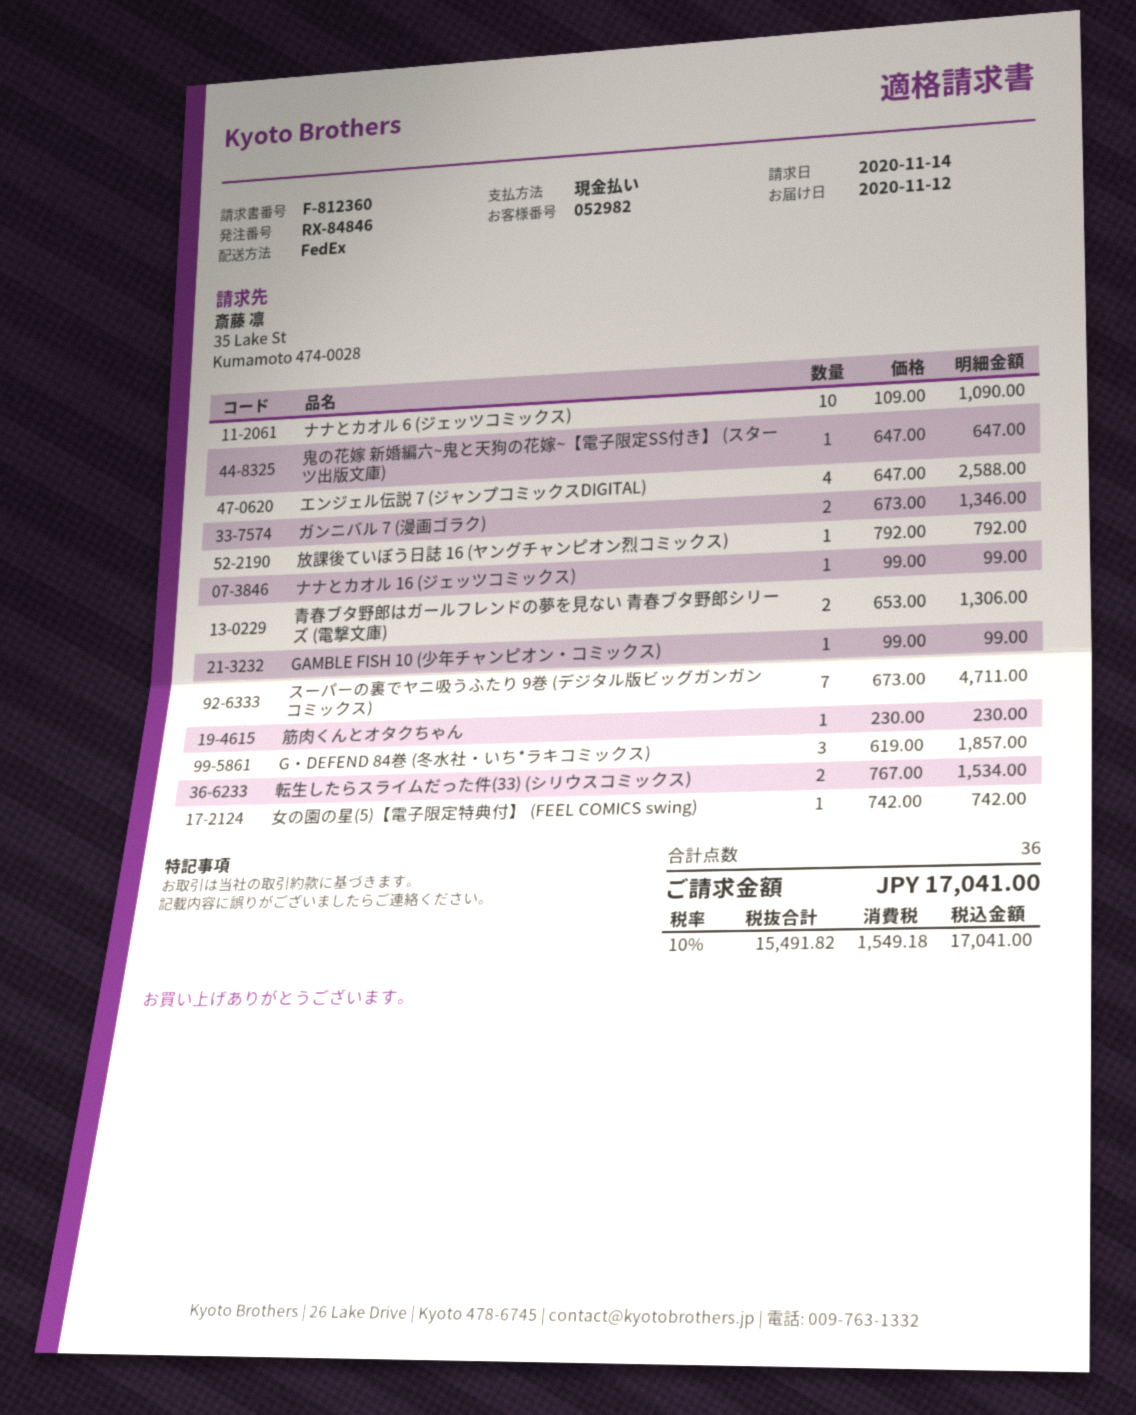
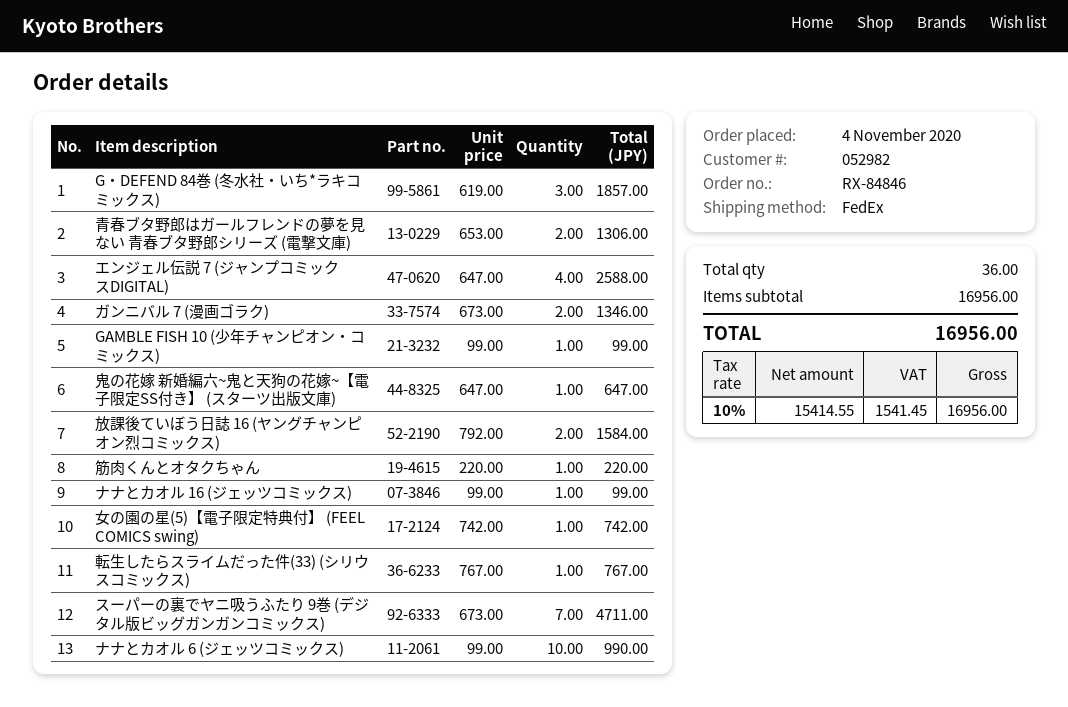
ナナとカオル 6 (ジェッツコミックス): 10 x 109.00 = 1090.00 -> 10 x 99.00 = 990.00
放課後ていぼう日誌 16 (ヤングチャンピオン烈コミックス): 1 x 792.00 = 792.00 -> 2 x 792.00 = 1584.00
筋肉くんとオタクちゃん: 1 x 230.00 = 230.00 -> 1 x 220.00 = 220.00
転生したらスライムだった件(33) (シリウスコミックス): 2 x 767.00 = 1534.00 -> 1 x 767.00 = 767.00
net: 15491.82 -> 15414.55
tax: 10% = 1549.18 -> 10% = 1541.45
total: 17041.00 -> 16956.00

